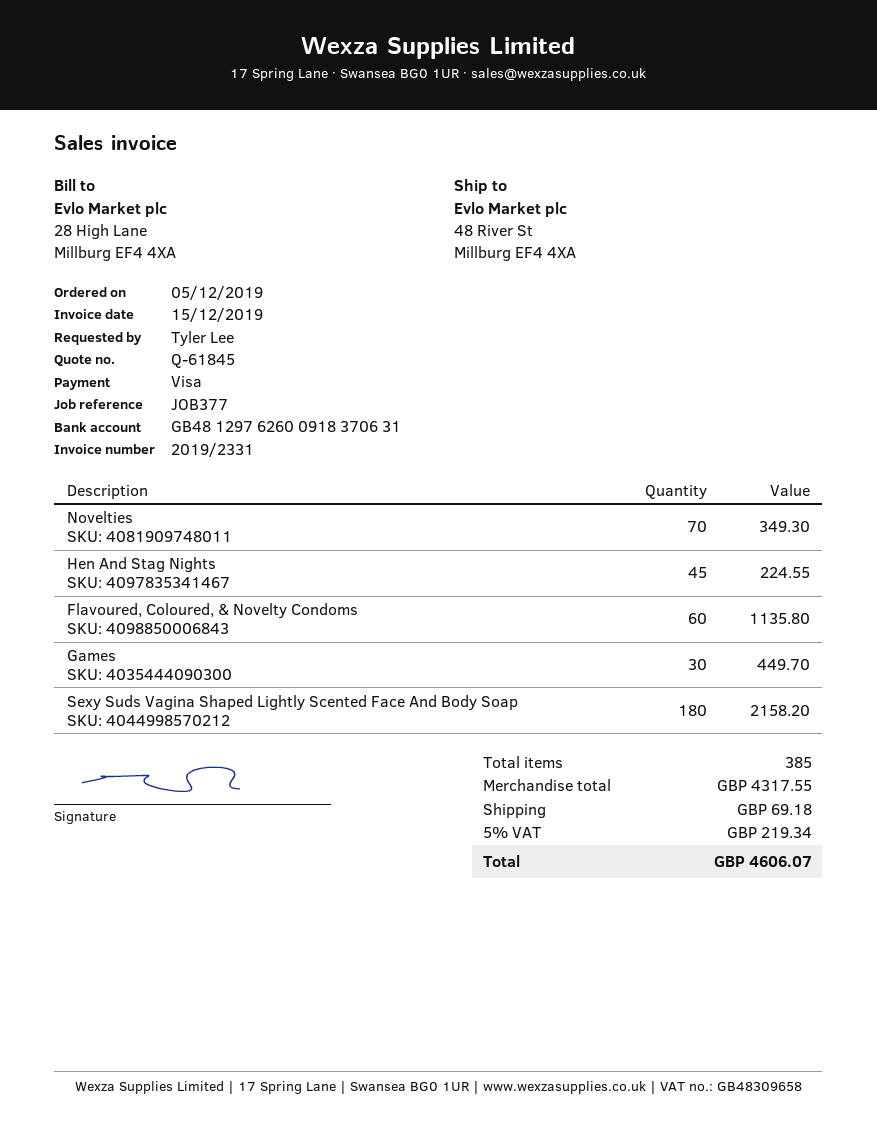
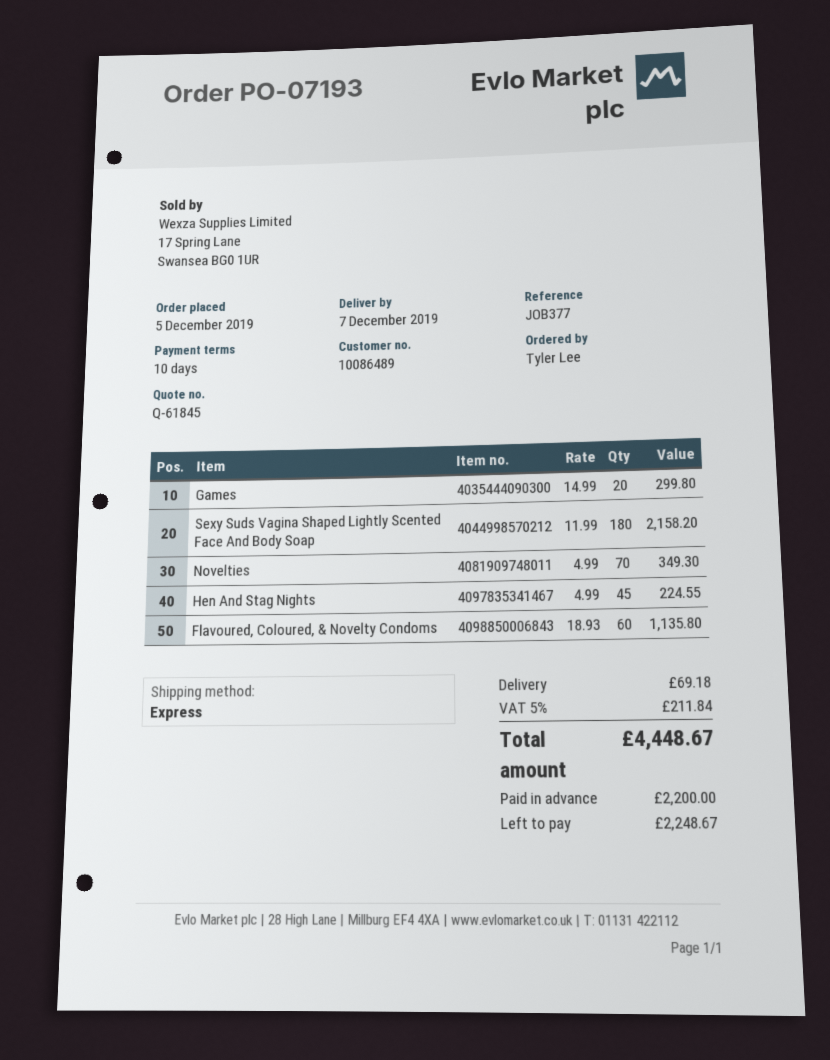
Games: 30 for 449.70 -> 20 for 299.80
tax: 5% = 219.34 -> 5% = 211.84
total: 4606.07 -> 4448.67

